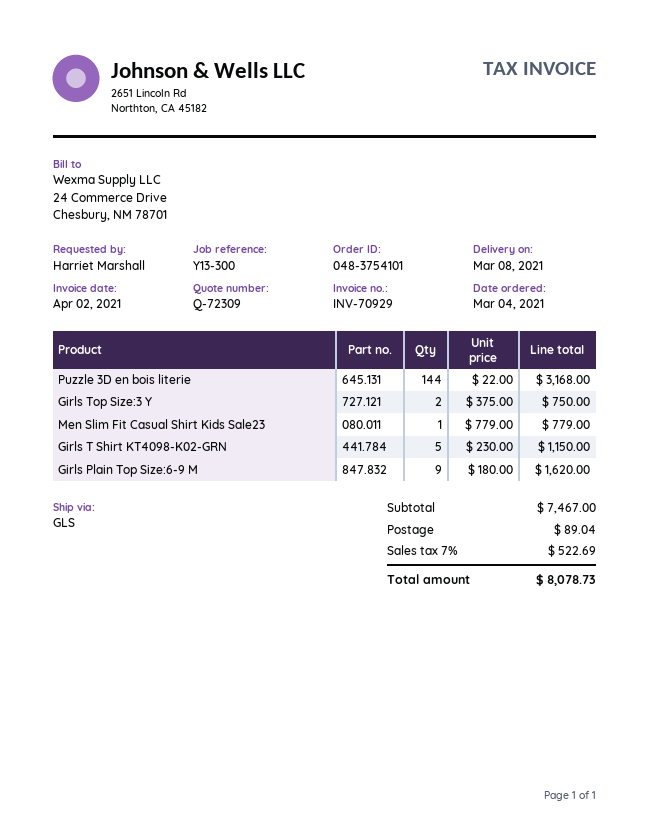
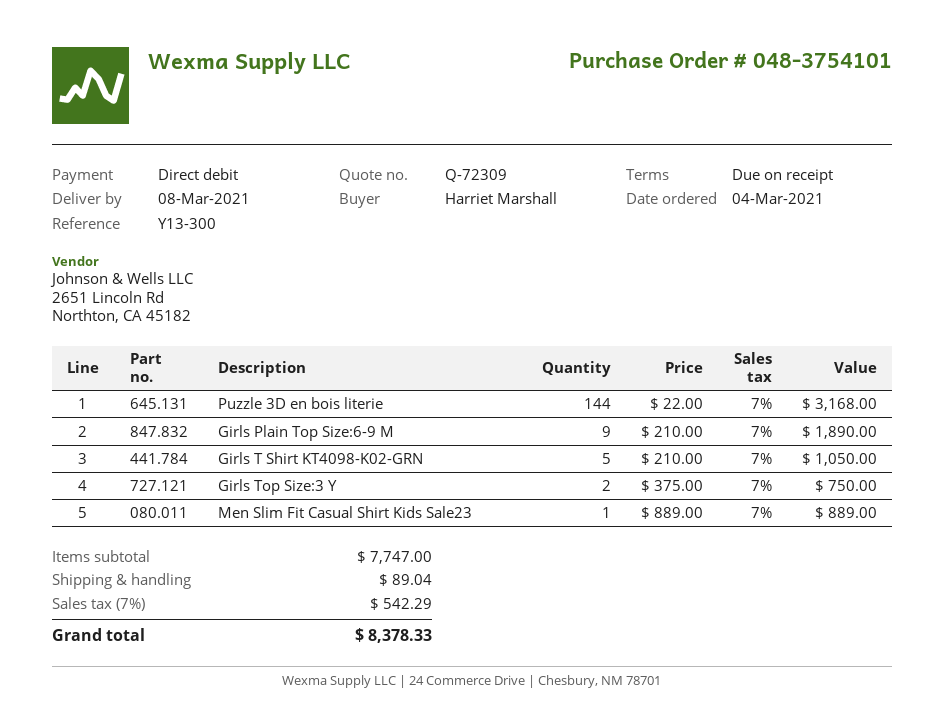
Men Slim Fit Casual Shirt Kids Sale23: 1 x 779.00 = 779.00 -> 1 x 889.00 = 889.00
Girls T Shirt KT4098-K02-GRN: 5 x 230.00 = 1150.00 -> 5 x 210.00 = 1050.00
Girls Plain Top Size:6-9 M: 9 x 180.00 = 1620.00 -> 9 x 210.00 = 1890.00
subtotal: 7467.00 -> 7747.00
tax: 7% = 522.69 -> 7% = 542.29
total: 8078.73 -> 8378.33

